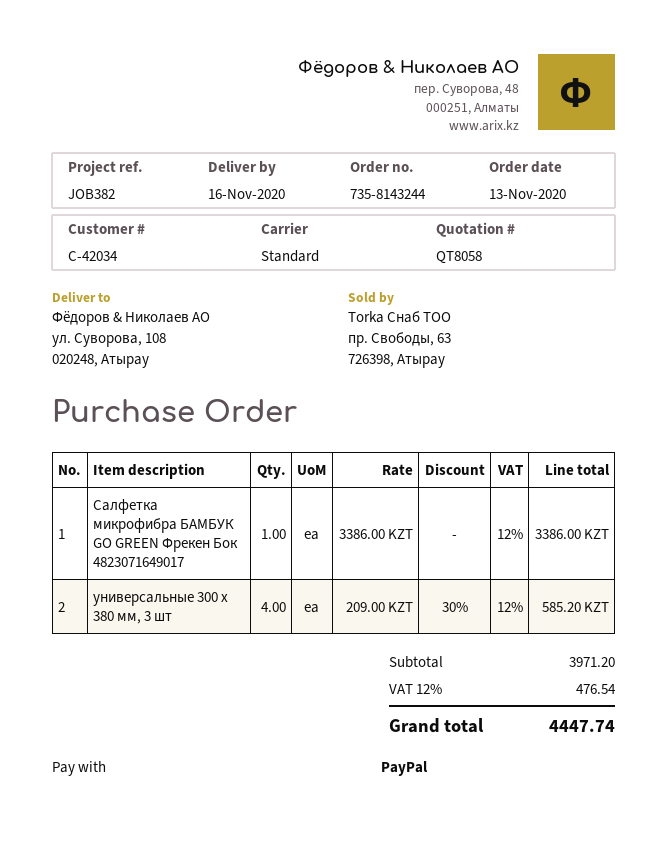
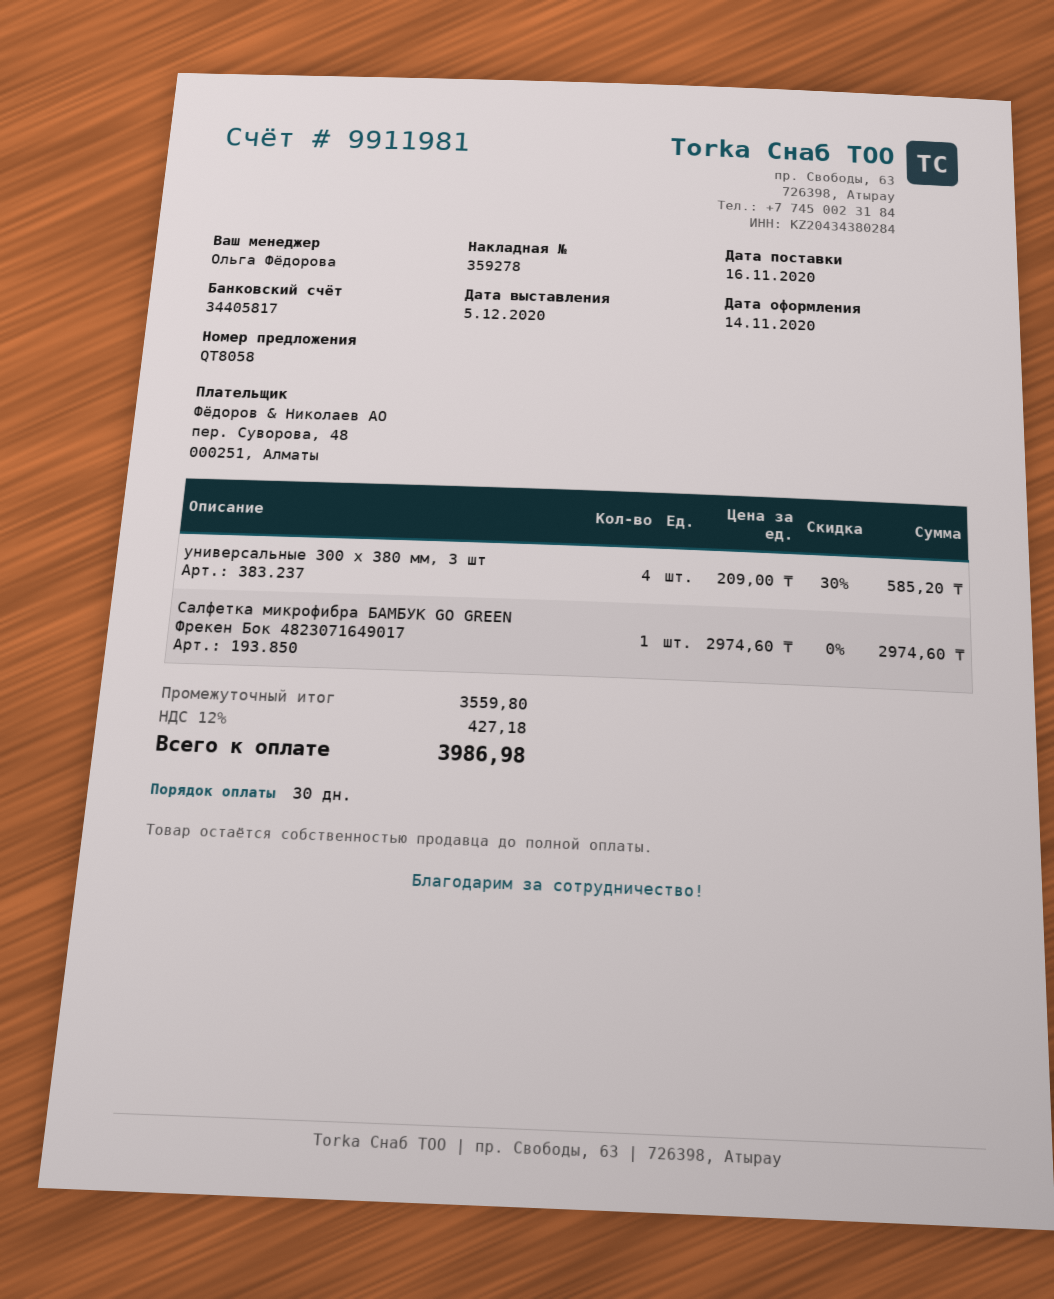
order date: 2020-11-13 -> 2020-11-14
Салфетка микрофибра БАМБУК GO GREEN Фрекен Бок 4823071649017: 1 x 3386.00 = 3386.00 -> 1 x 2974.60 = 2974.60
subtotal: 3971.20 -> 3559.80
tax: 12% = 476.54 -> 12% = 427.18
total: 4447.74 -> 3986.98

